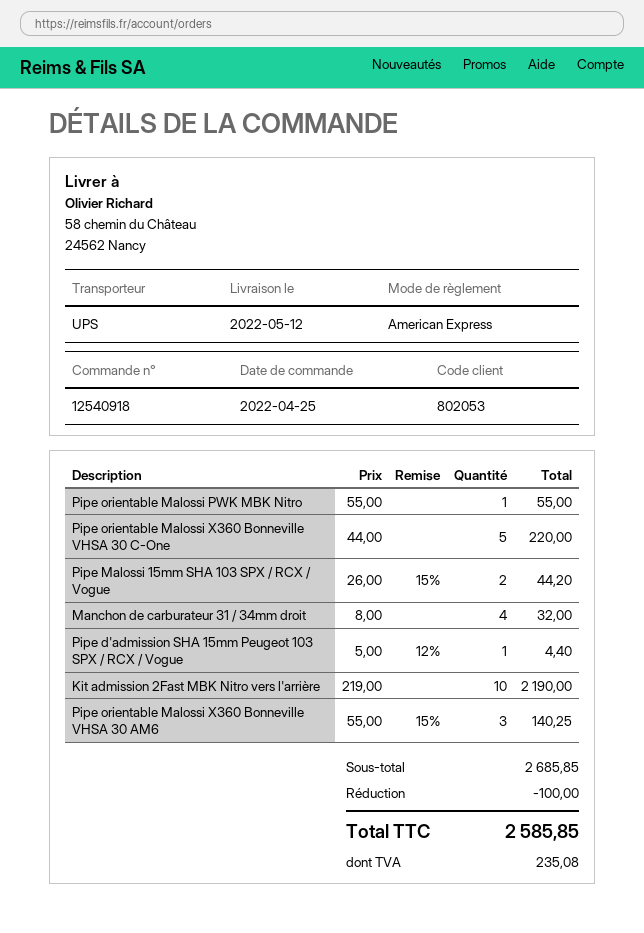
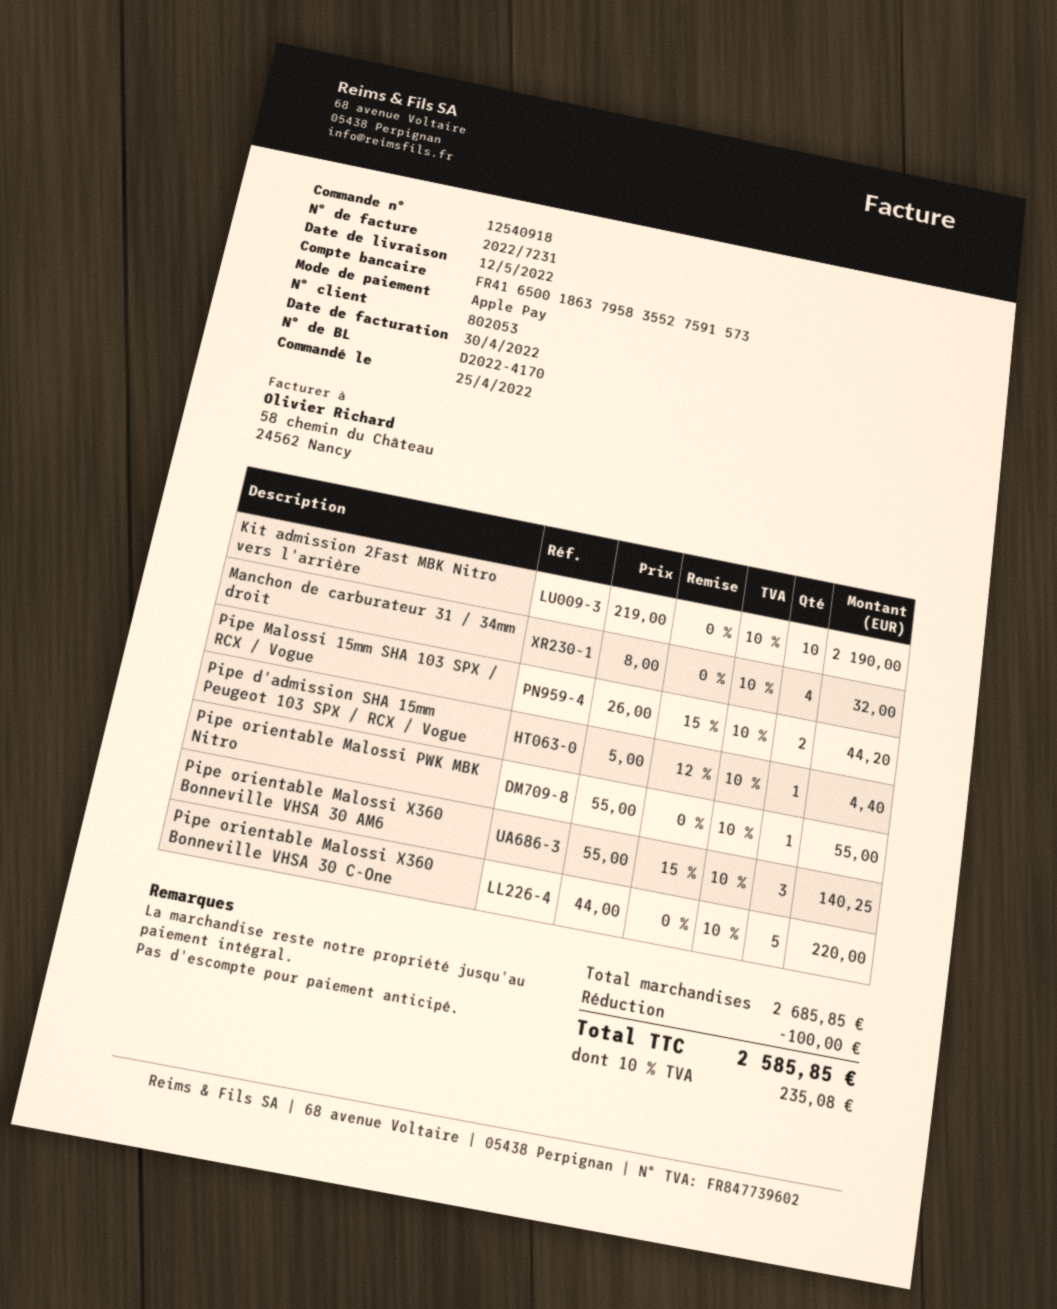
payment method: American Express -> Apple Pay

